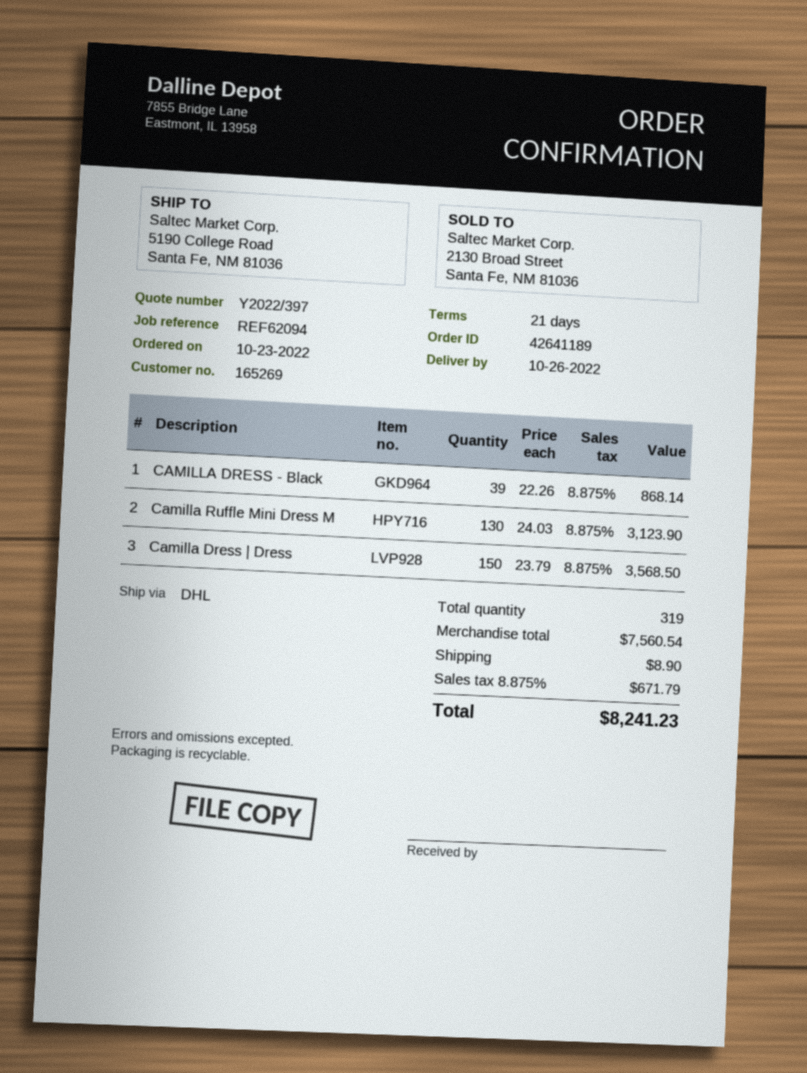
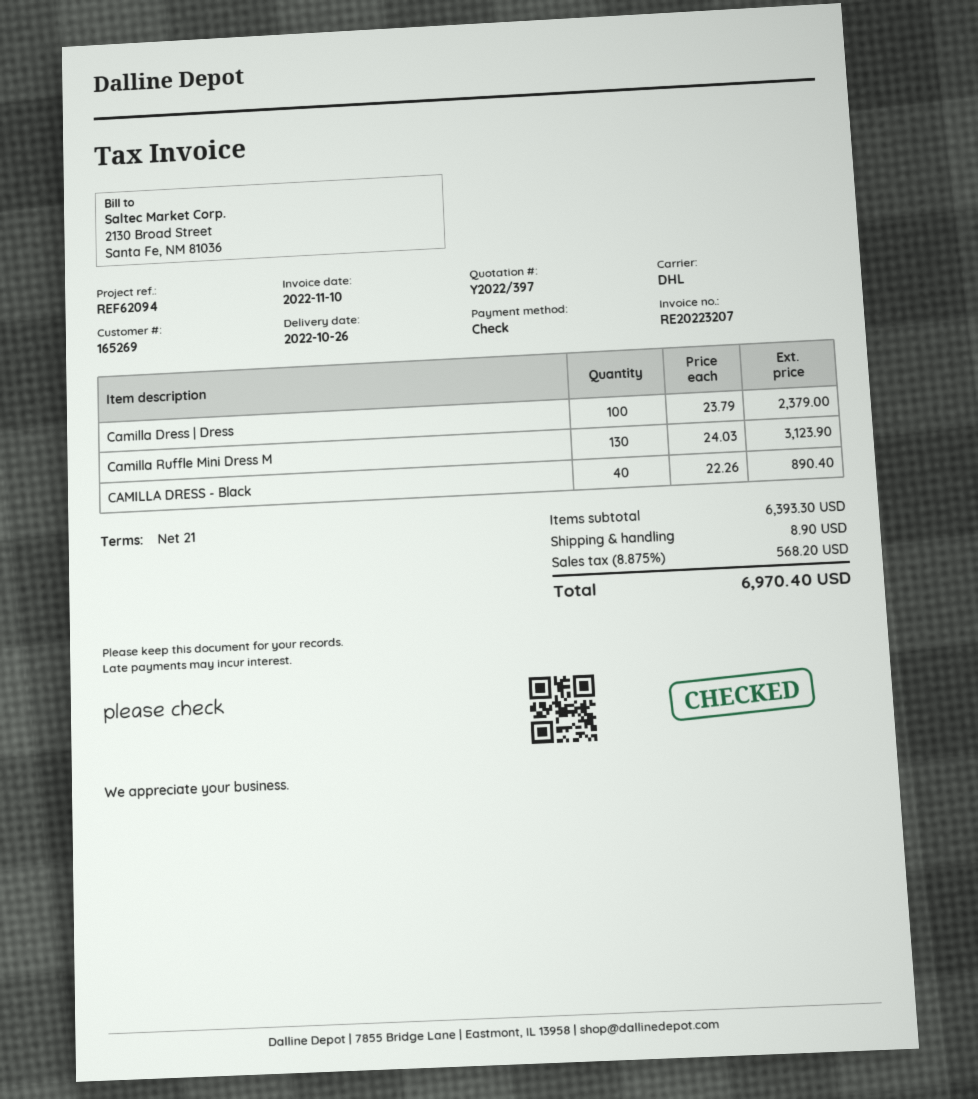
CAMILLA DRESS - Black: 39 x 22.26 = 868.14 -> 40 x 22.26 = 890.40
Camilla Dress | Dress: 150 x 23.79 = 3568.50 -> 100 x 23.79 = 2379.00
subtotal: 7560.54 -> 6393.30
tax: 8.875% = 671.79 -> 8.875% = 568.20
total: 8241.23 -> 6970.40

